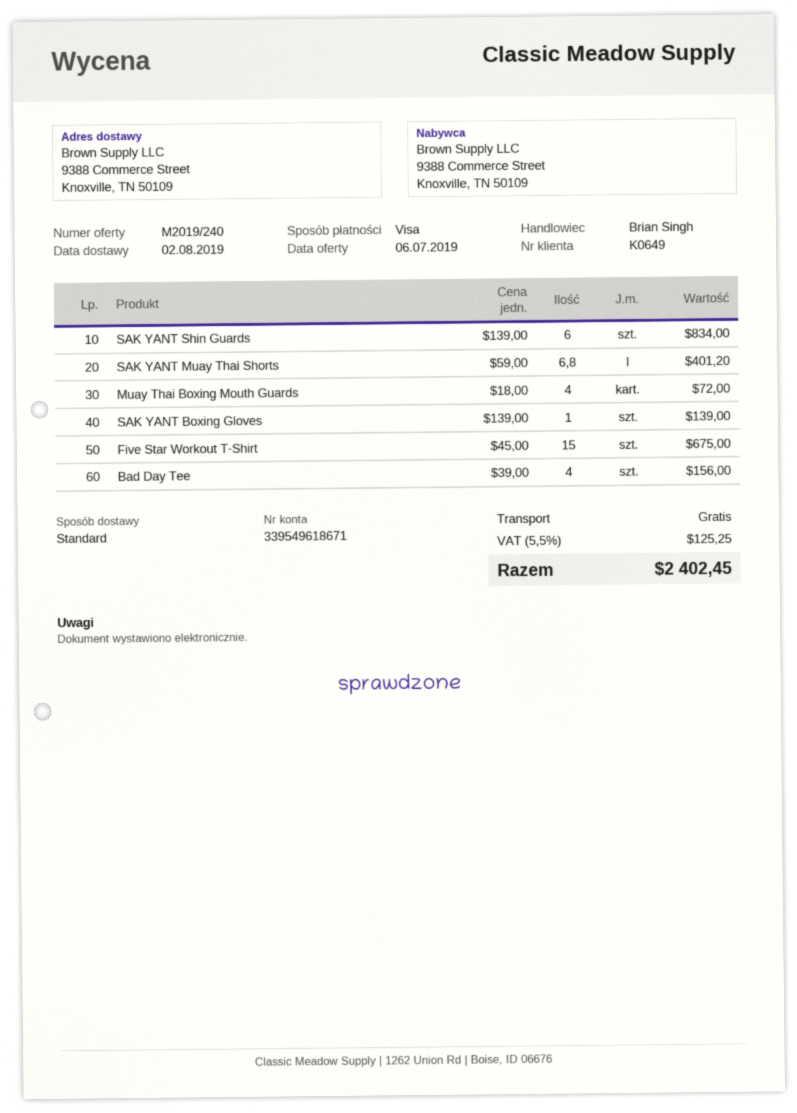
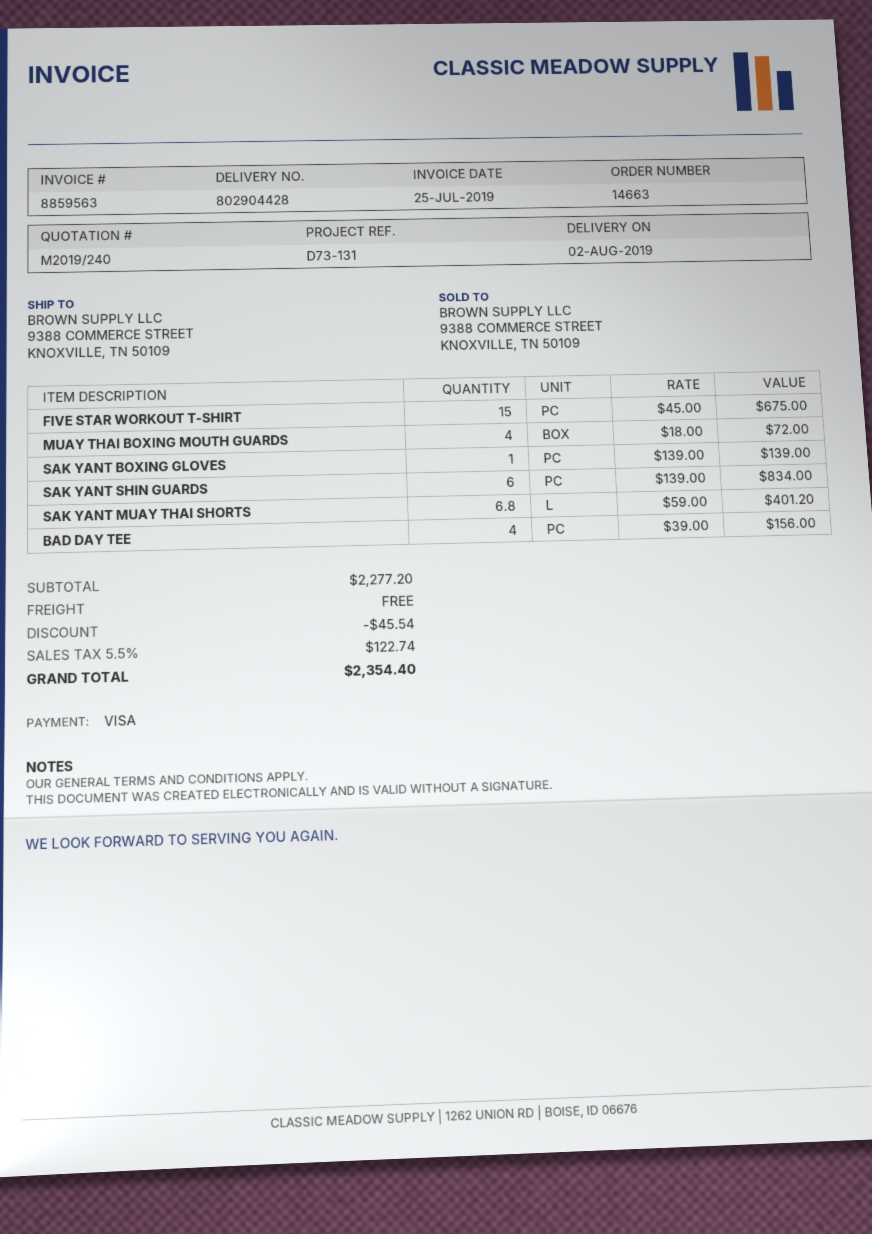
discount: none -> 45.54
tax: 5.5% = 125.25 -> 5.5% = 122.74
total: 2402.45 -> 2354.40

